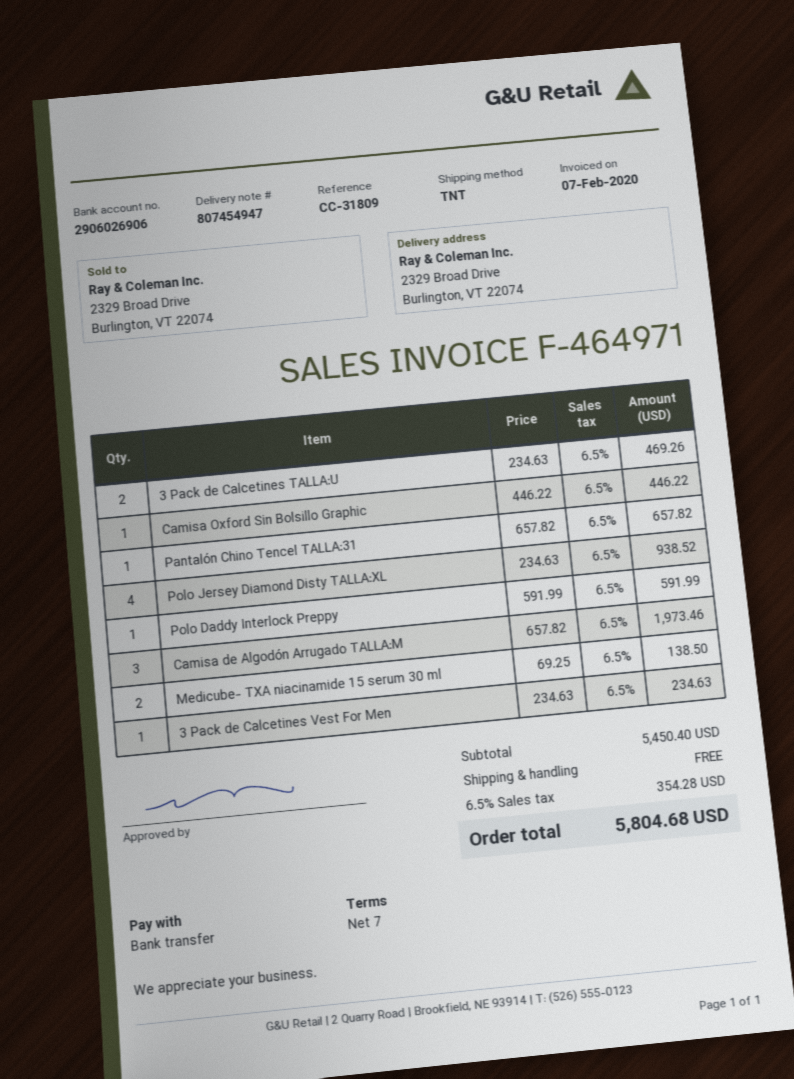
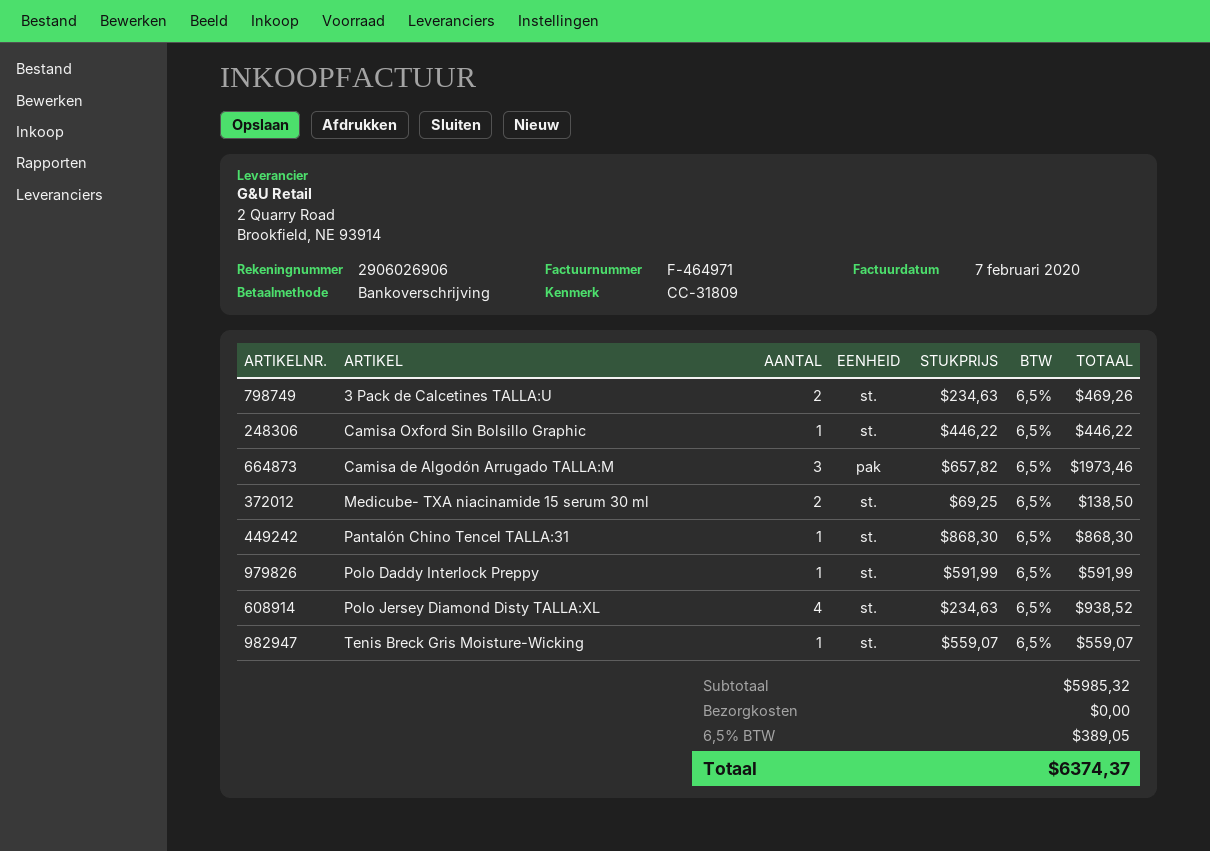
Pantalón Chino Tencel TALLA:31: 1 x 657.82 = 657.82 -> 1 x 868.30 = 868.30
3 Pack de Calcetines Vest For Men: 1 x 234.63 = 234.63 -> none
Tenis Breck Gris Moisture-Wicking: none -> 1 x 559.07 = 559.07
subtotal: 5450.40 -> 5985.32
tax: 6.5% = 354.28 -> 6.5% = 389.05
total: 5804.68 -> 6374.37

